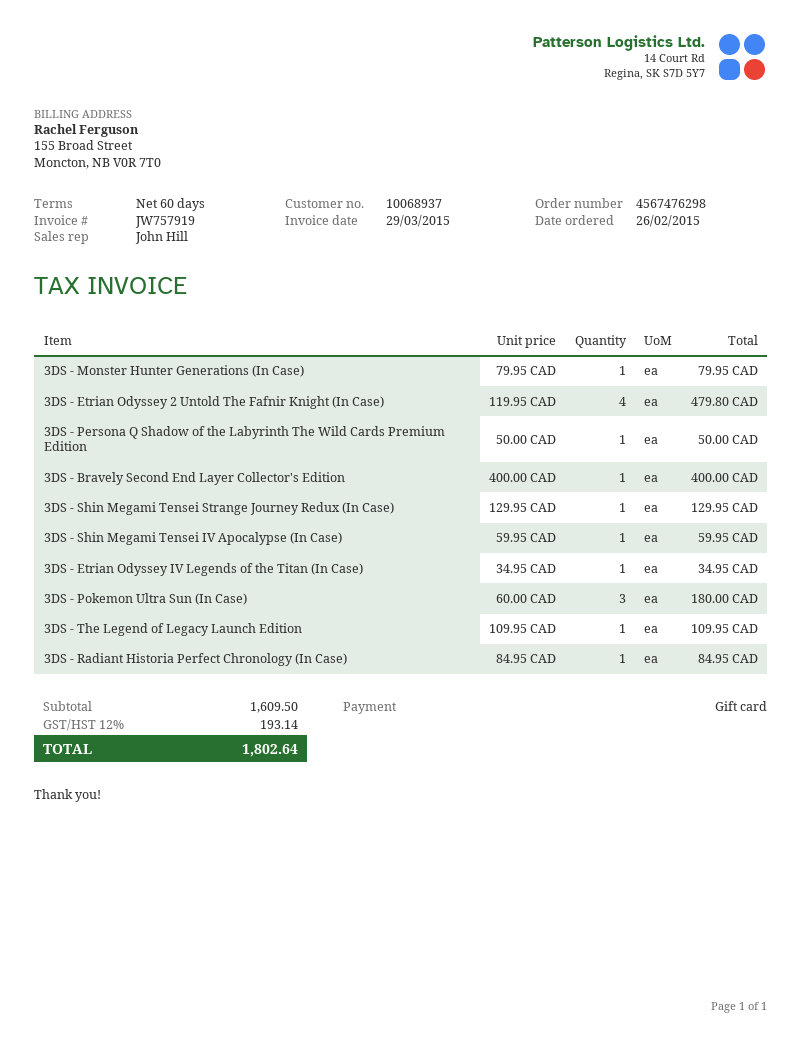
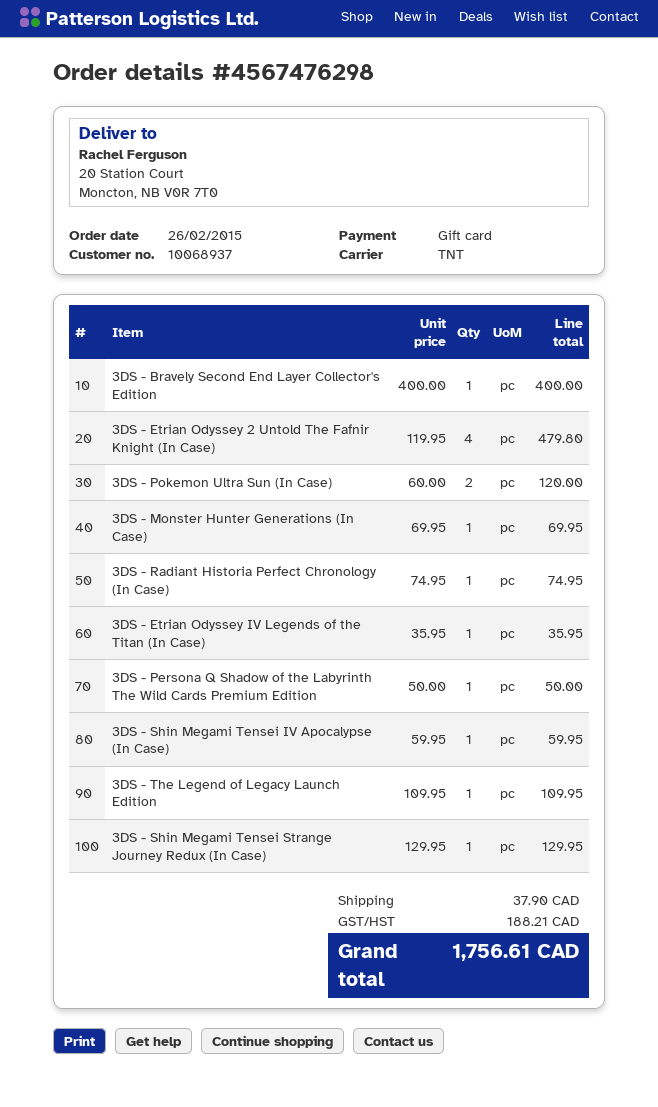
3DS - Monster Hunter Generations (In Case): 1 x 79.95 = 79.95 -> 1 x 69.95 = 69.95
3DS - Etrian Odyssey IV Legends of the Titan (In Case): 1 x 34.95 = 34.95 -> 1 x 35.95 = 35.95
3DS - Pokemon Ultra Sun (In Case): 3 x 60.00 = 180.00 -> 2 x 60.00 = 120.00
3DS - Radiant Historia Perfect Chronology (In Case): 1 x 84.95 = 84.95 -> 1 x 74.95 = 74.95
shipping: none -> 37.90
tax: 193.14 -> 188.21
total: 1802.64 -> 1756.61

